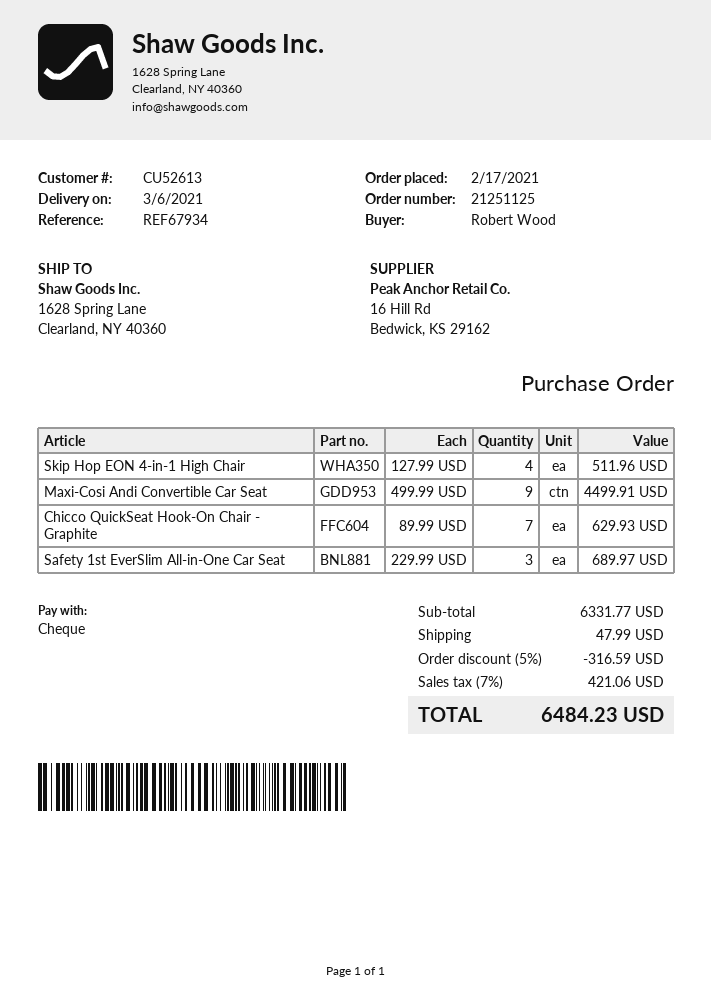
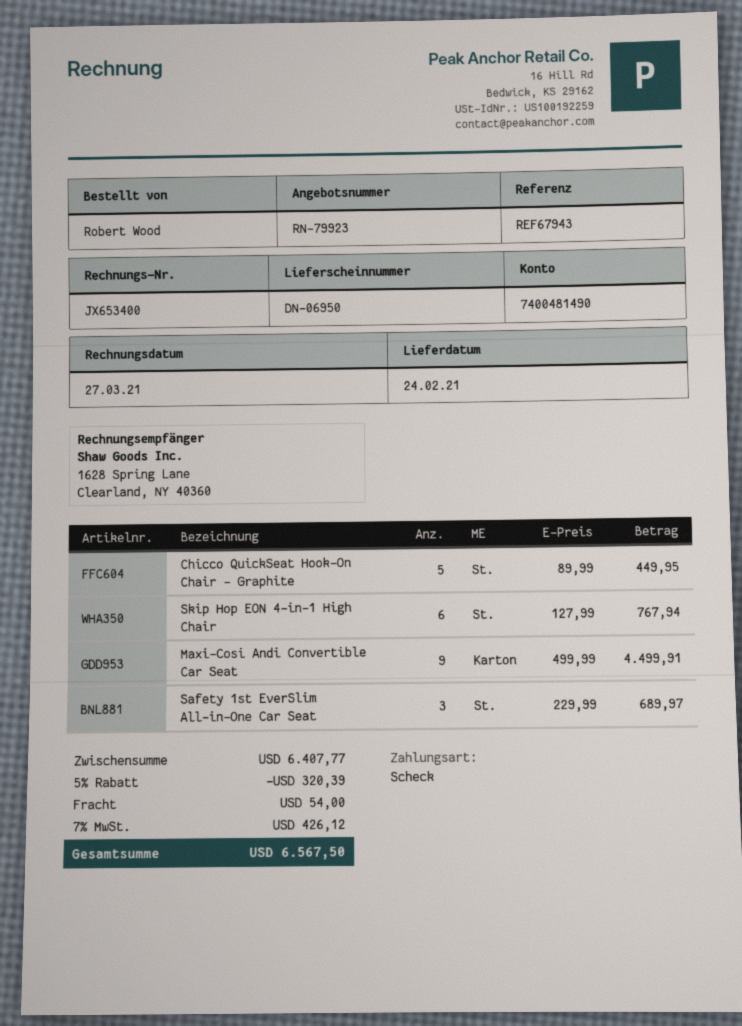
delivery date: 2021-03-06 -> 2021-02-24
reference: REF67934 -> REF67943
Skip Hop EON 4-in-1 High Chair: 4 x 127.99 = 511.96 -> 6 x 127.99 = 767.94
Chicco QuickSeat Hook-On Chair - Graphite: 7 x 89.99 = 629.93 -> 5 x 89.99 = 449.95
subtotal: 6331.77 -> 6407.77
discount: 5% = 316.59 -> 5% = 320.39
shipping: 47.99 -> 54.00
tax: 7% = 421.06 -> 7% = 426.12
total: 6484.23 -> 6567.50

